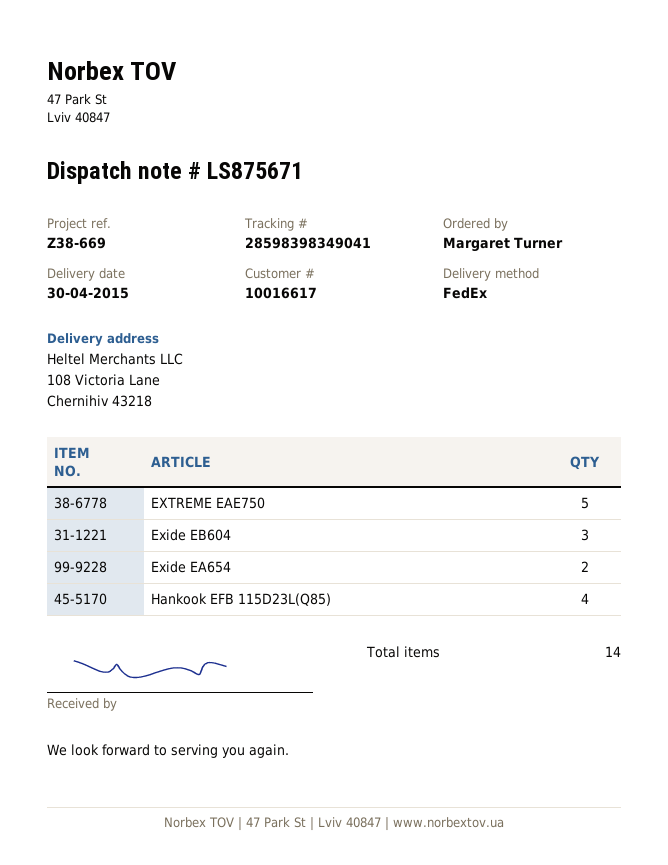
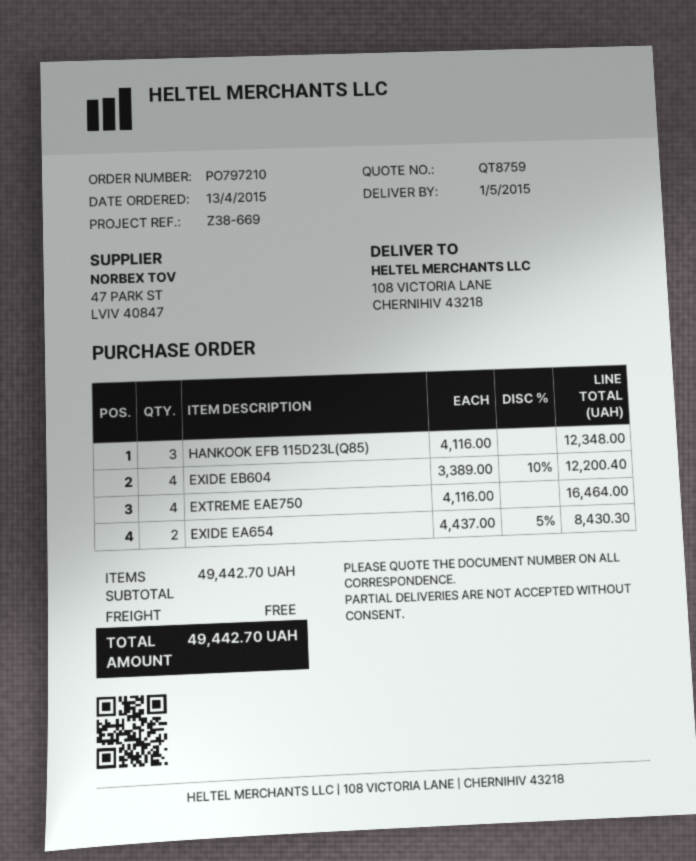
delivery date: 2015-04-30 -> 2015-05-01
EXTREME EAE750: 5 -> 4
Exide EB604: 3 -> 4
Hankook EFB 115D23L(Q85): 4 -> 3

